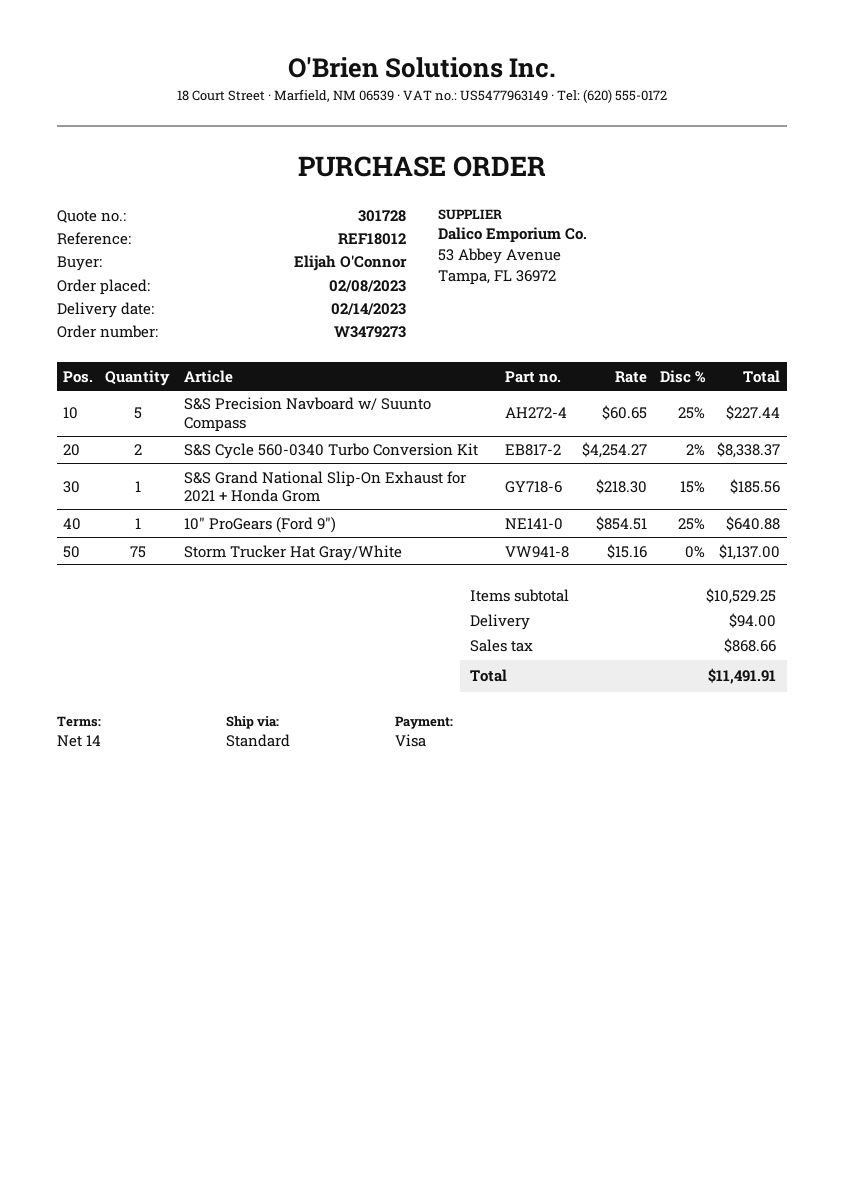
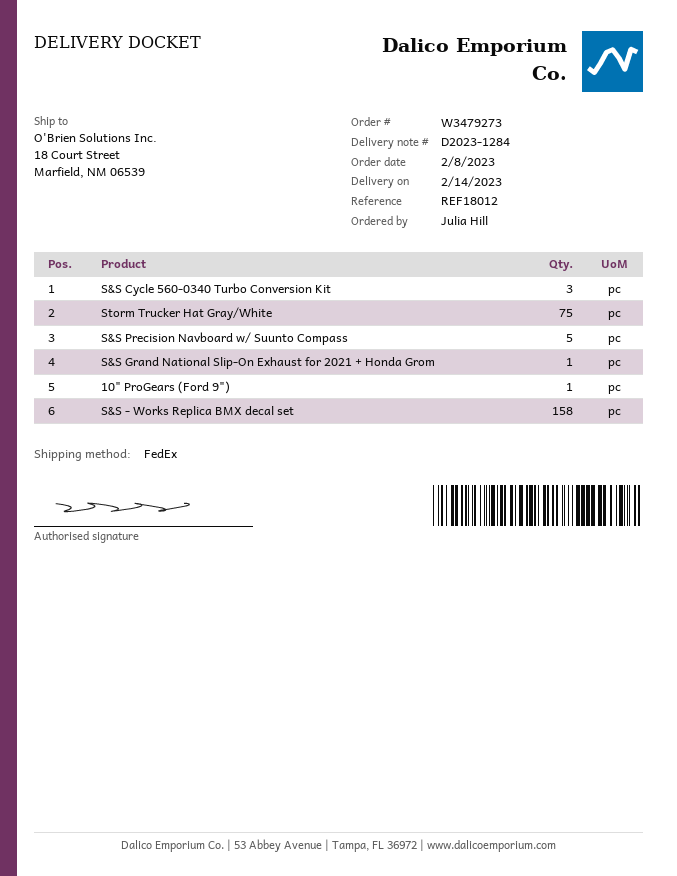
ordered by: Elijah O'Connor -> Julia Hill
shipping method: standard -> FedEx
S&S Cycle 560-0340 Turbo Conversion Kit: 2 -> 3
S&S - Works Replica BMX decal set: none -> 158

